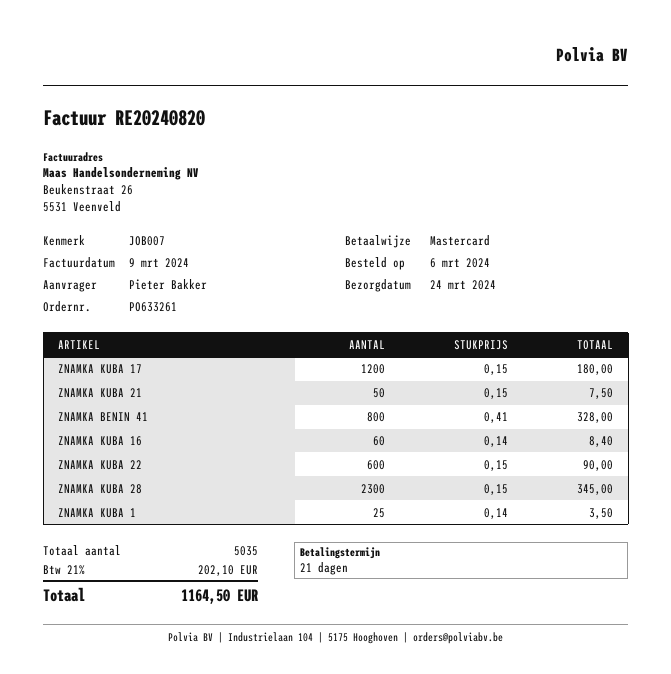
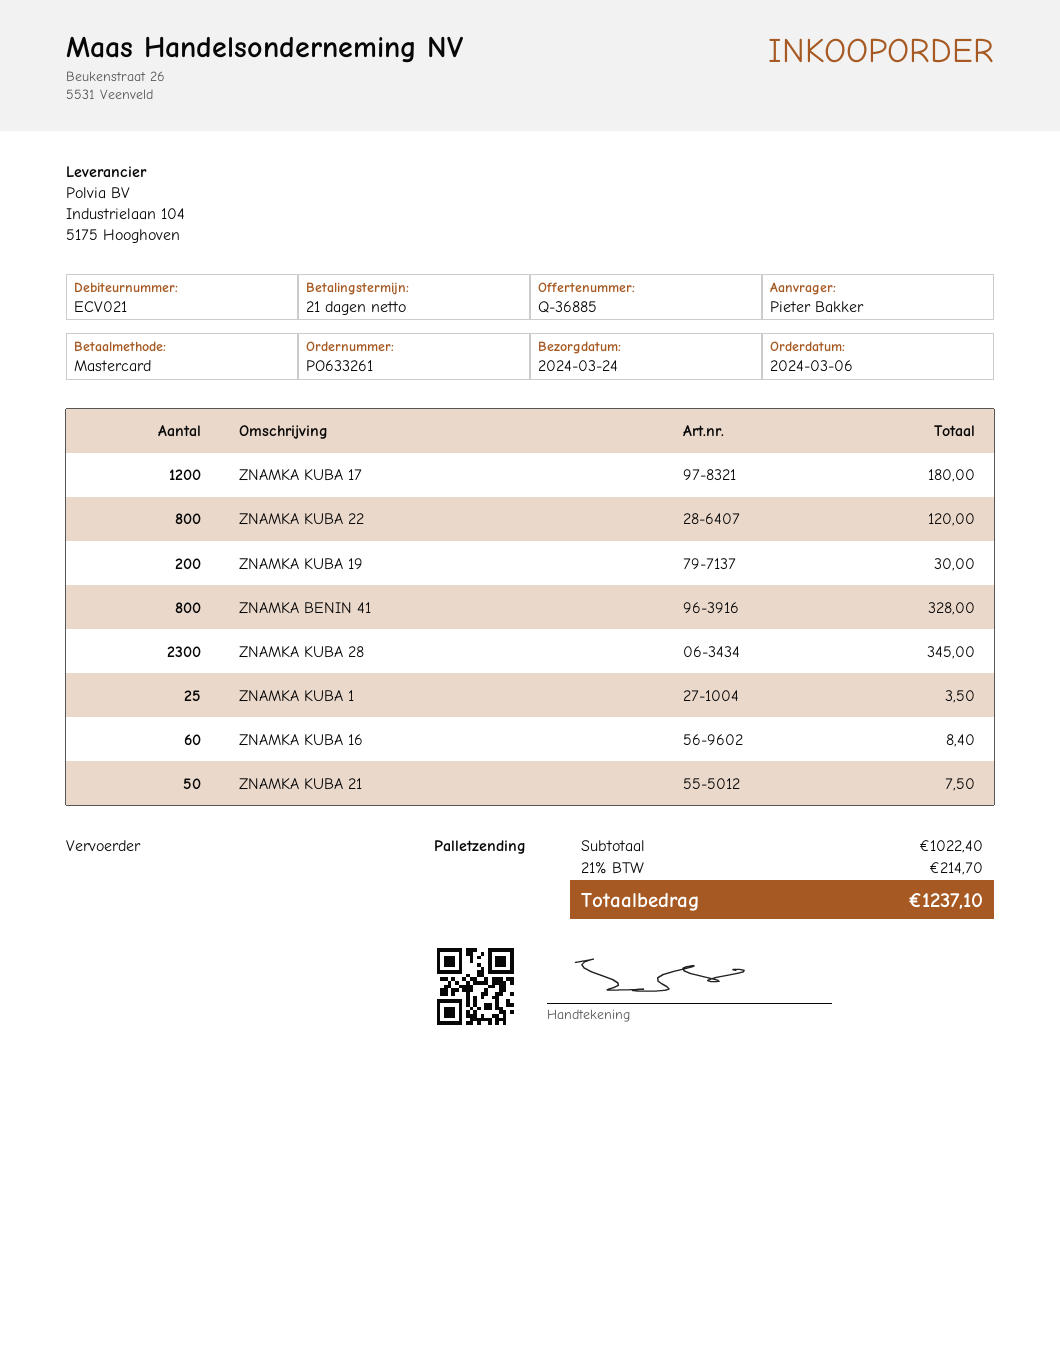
ZNAMKA KUBA 22: 600 for 90.00 -> 800 for 120.00
ZNAMKA KUBA 19: none -> 200 for 30.00
tax: 21% = 202.10 -> 21% = 214.70
total: 1164.50 -> 1237.10

